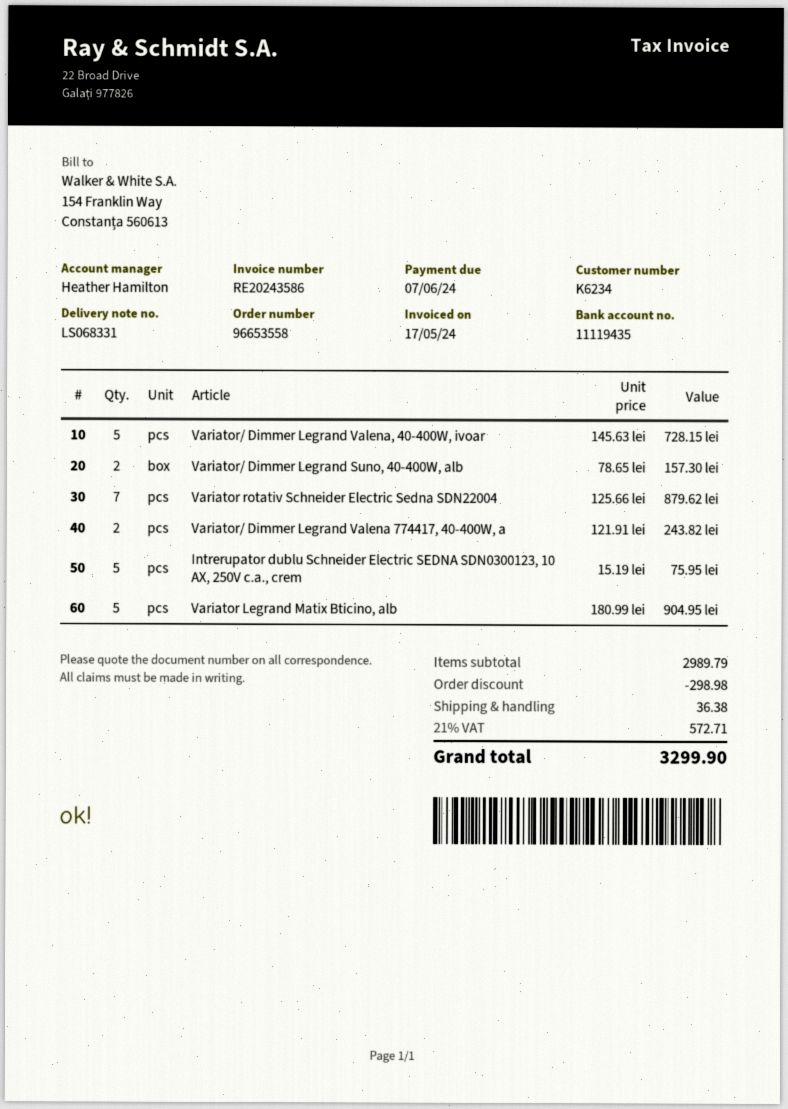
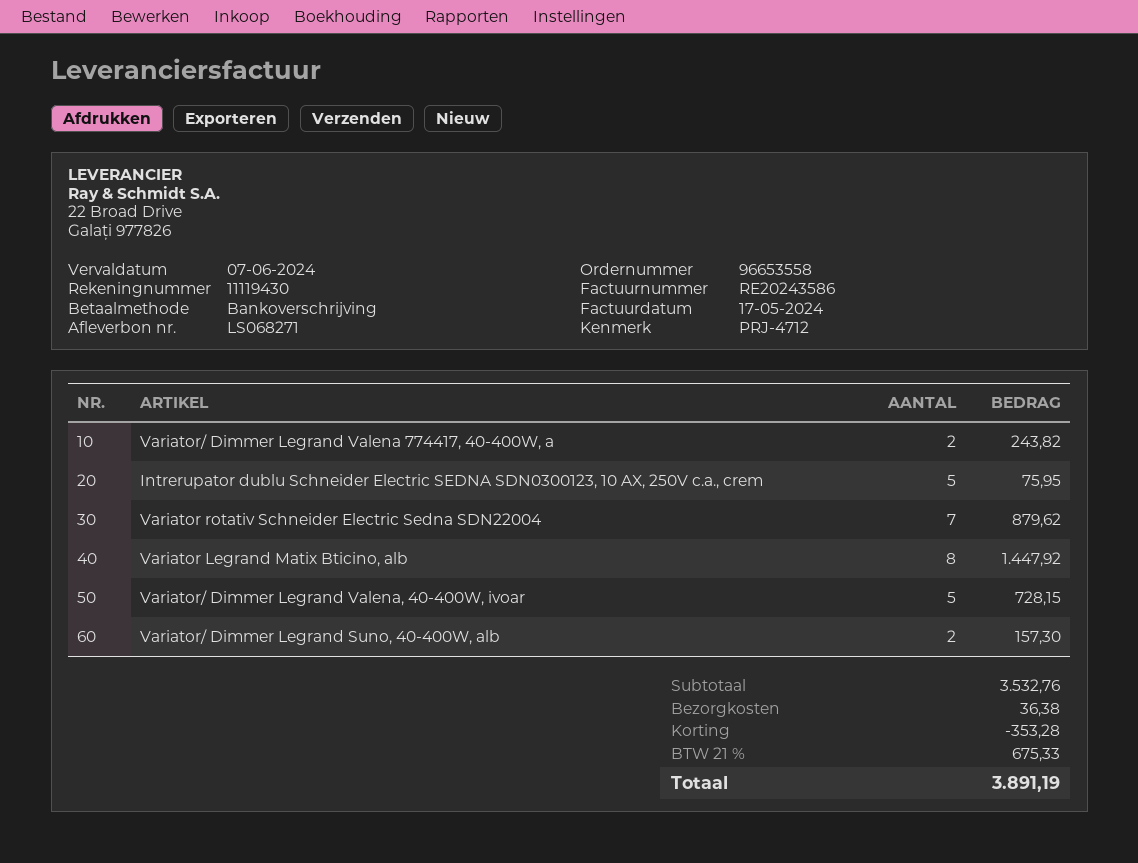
delivery note number: LS068331 -> LS068271
bank account: 11119435 -> 11119430
Variator Legrand Matix Bticino, alb: 5 for 904.95 -> 8 for 1447.92
subtotal: 2989.79 -> 3532.76
discount: 298.98 -> 353.28
tax: 21% = 572.71 -> 21% = 675.33
total: 3299.90 -> 3891.19

